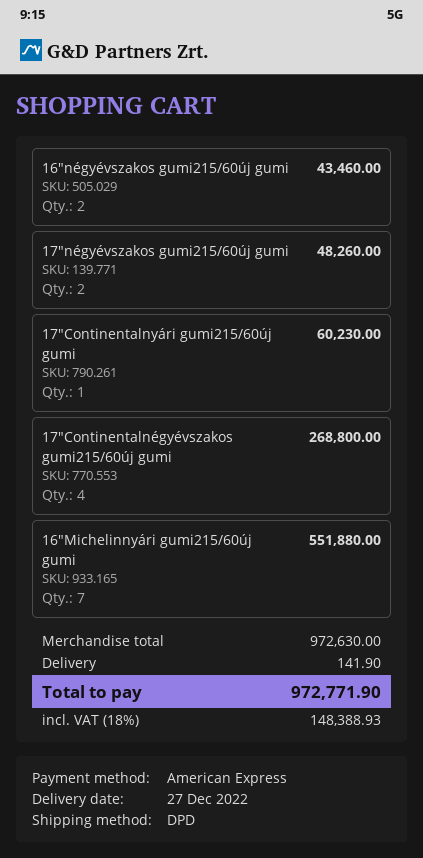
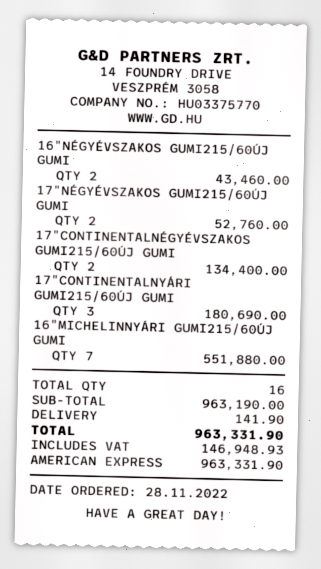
17"négyévszakos gumi215/60új gumi: 2 for 48260.00 -> 2 for 52760.00
17"Continentalnyári gumi215/60új gumi: 1 for 60230.00 -> 3 for 180690.00
17"Continentalnégyévszakos gumi215/60új gumi: 4 for 268800.00 -> 2 for 134400.00
subtotal: 972630.00 -> 963190.00
tax: 148388.93 -> 146948.93
total: 972771.90 -> 963331.90

